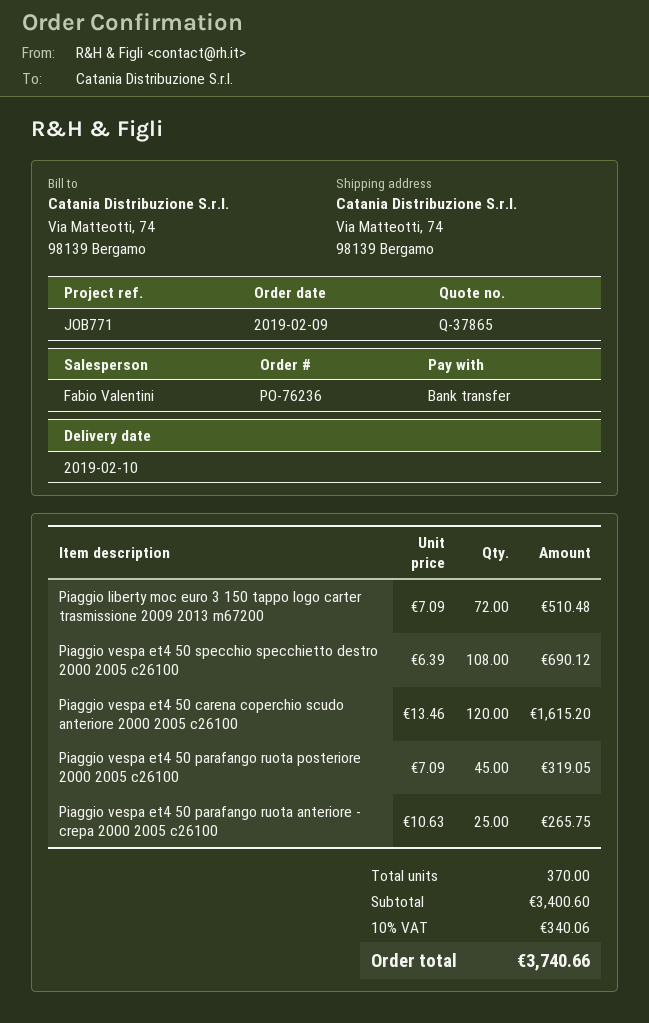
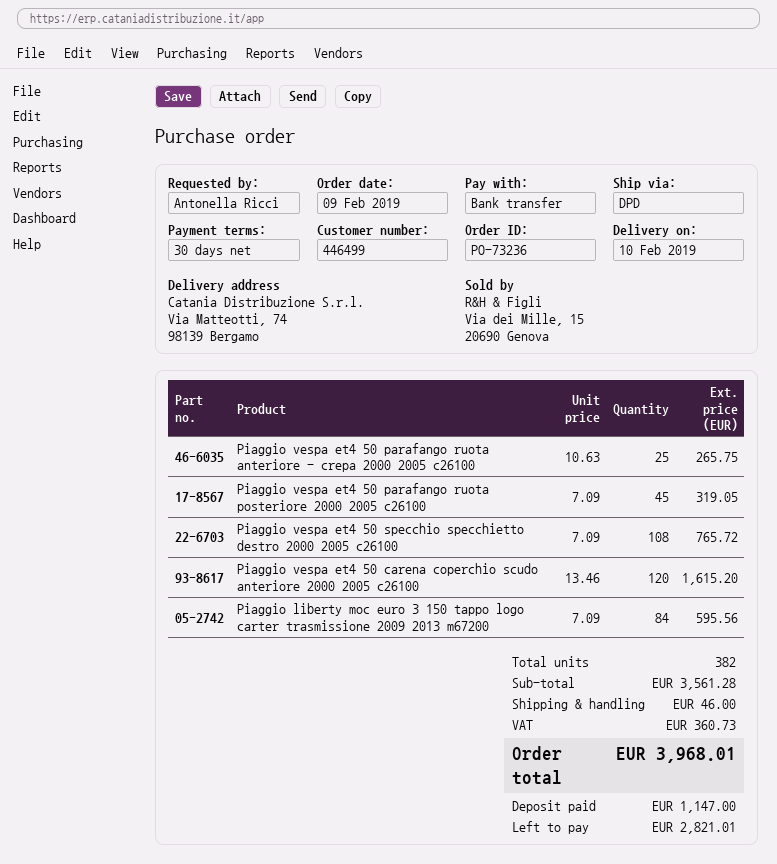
order number: PO-76236 -> PO-73236
Piaggio liberty moc euro 3 150 tappo logo carter trasmissione 2009 2013 m67200: 72 x 7.09 = 510.48 -> 84 x 7.09 = 595.56
Piaggio vespa et4 50 specchio specchietto destro 2000 2005 c26100: 108 x 6.39 = 690.12 -> 108 x 7.09 = 765.72
total quantity: 370 -> 382
subtotal: 3400.60 -> 3561.28
shipping: none -> 46.00
tax: 340.06 -> 360.73
total: 3740.66 -> 3968.01

